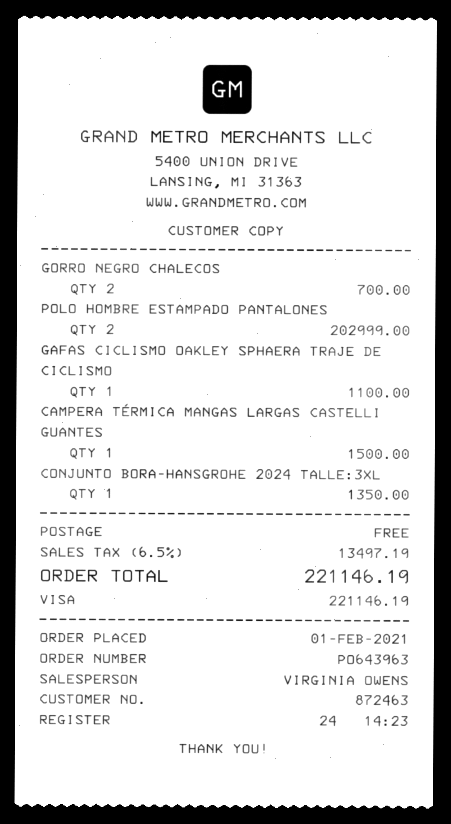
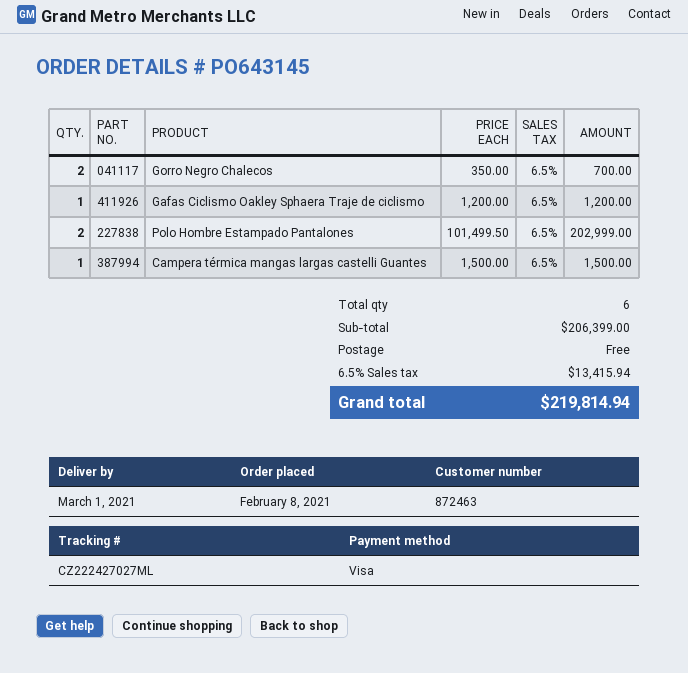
order number: PO643963 -> PO643145
order date: 2021-02-01 -> 2021-02-08
GAFAS CICLISMO OAKLEY SPHAERA TRAJE DE CICLISMO: 1 for 1100.00 -> 1 for 1200.00
CONJUNTO BORA-HANSGROHE 2024 TALLE:3XL: 1 for 1350.00 -> none
tax: 6.5% = 13497.19 -> 6.5% = 13415.94
total: 221146.19 -> 219814.94

